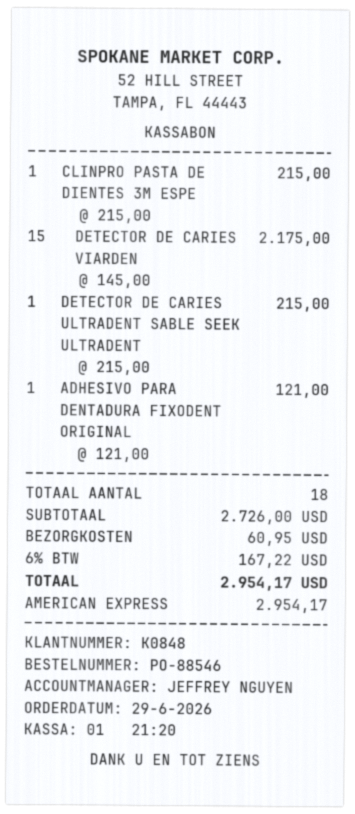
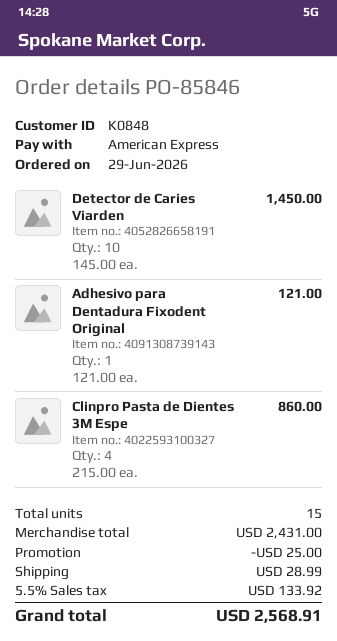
order number: PO-88546 -> PO-85846
CLINPRO PASTA DE DIENTES 3M ESPE: 1 x 215.00 = 215.00 -> 4 x 215.00 = 860.00
DETECTOR DE CARIES VIARDEN: 15 x 145.00 = 2175.00 -> 10 x 145.00 = 1450.00
DETECTOR DE CARIES ULTRADENT SABLE SEEK ULTRADENT: 1 x 215.00 = 215.00 -> none
total quantity: 18 -> 15
subtotal: 2726.00 -> 2431.00
discount: none -> 25.00
shipping: 60.95 -> 28.99
tax: 6% = 167.22 -> 5.5% = 133.92
total: 2954.17 -> 2568.91

